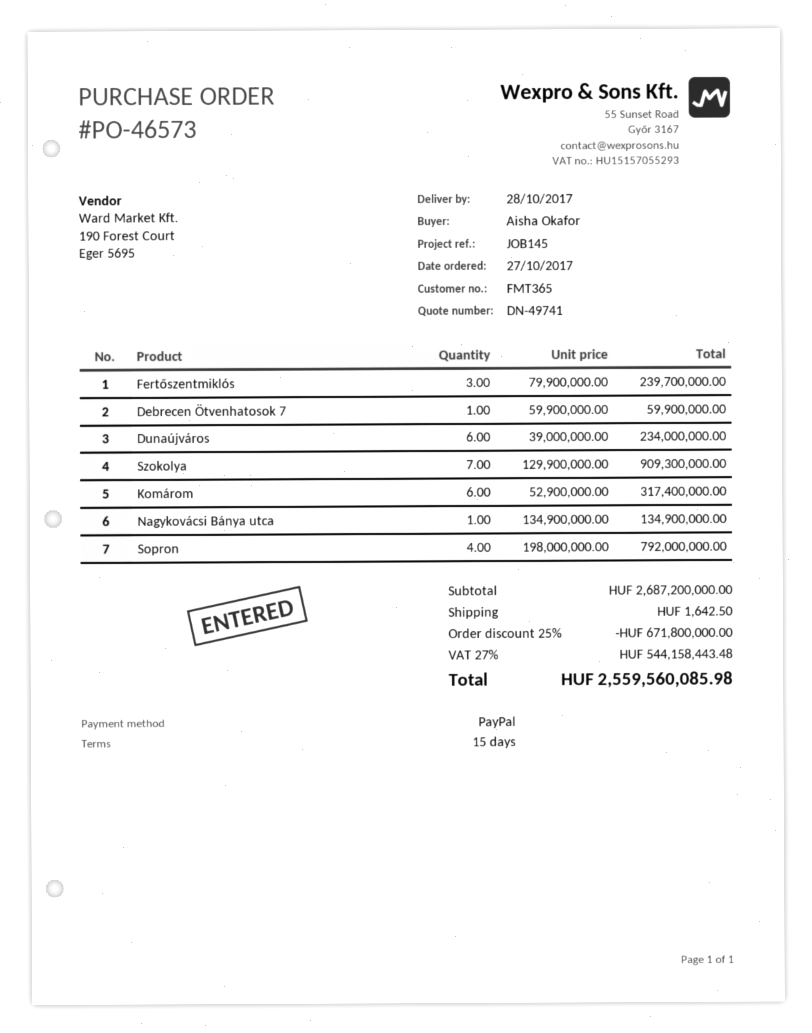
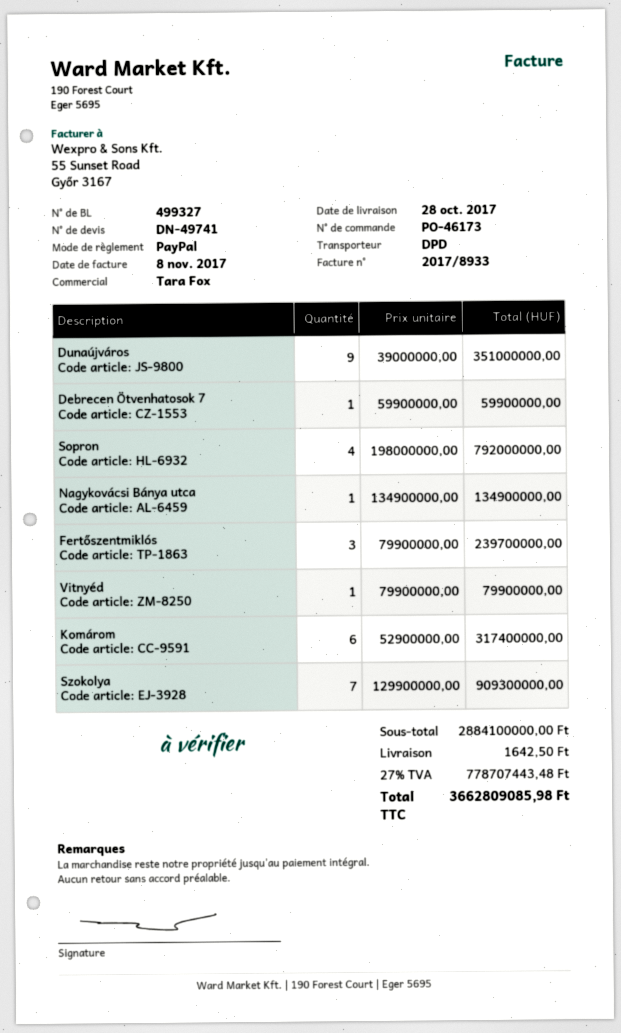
order number: PO-46573 -> PO-46173
Dunaújváros: 6 x 39000000.00 = 234000000.00 -> 9 x 39000000.00 = 351000000.00
Vitnyéd: none -> 1 x 79900000.00 = 79900000.00
subtotal: 2687200000.00 -> 2884100000.00
discount: 25% = 671800000.00 -> none
tax: 27% = 544158443.48 -> 27% = 778707443.48
total: 2559560085.98 -> 3662809085.98

